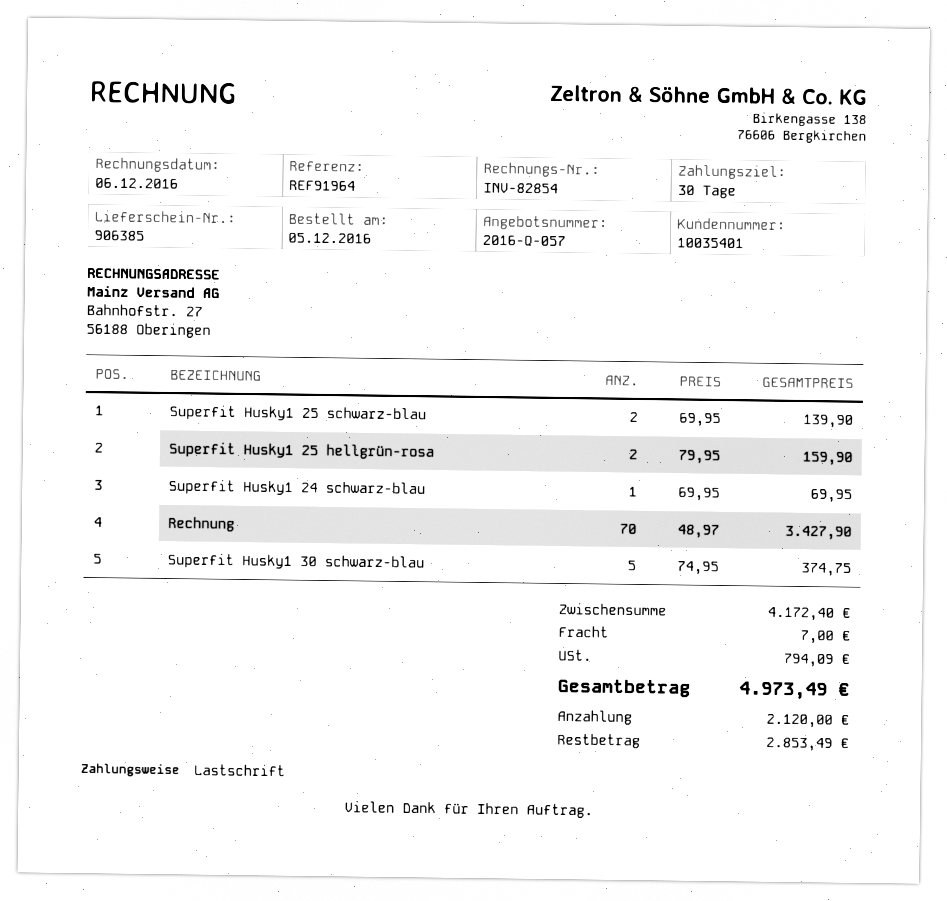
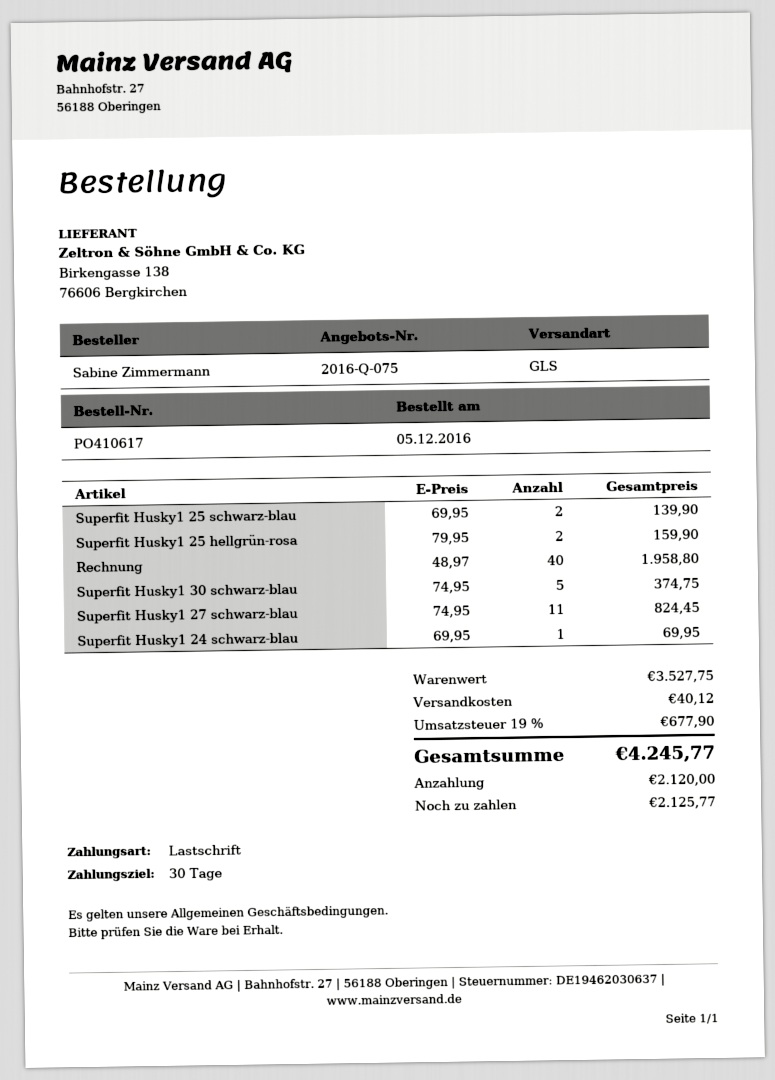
quote number: 2016-Q-057 -> 2016-Q-075
Rechnung: 70 x 48.97 = 3427.90 -> 40 x 48.97 = 1958.80
Superfit Husky1 27 schwarz-blau: none -> 11 x 74.95 = 824.45
subtotal: 4172.40 -> 3527.75
shipping: 7.00 -> 40.12
tax: 794.09 -> 677.90
total: 4973.49 -> 4245.77
balance: 2853.49 -> 2125.77

